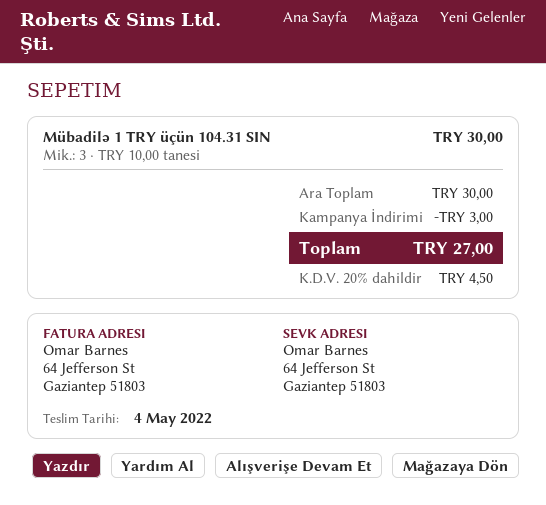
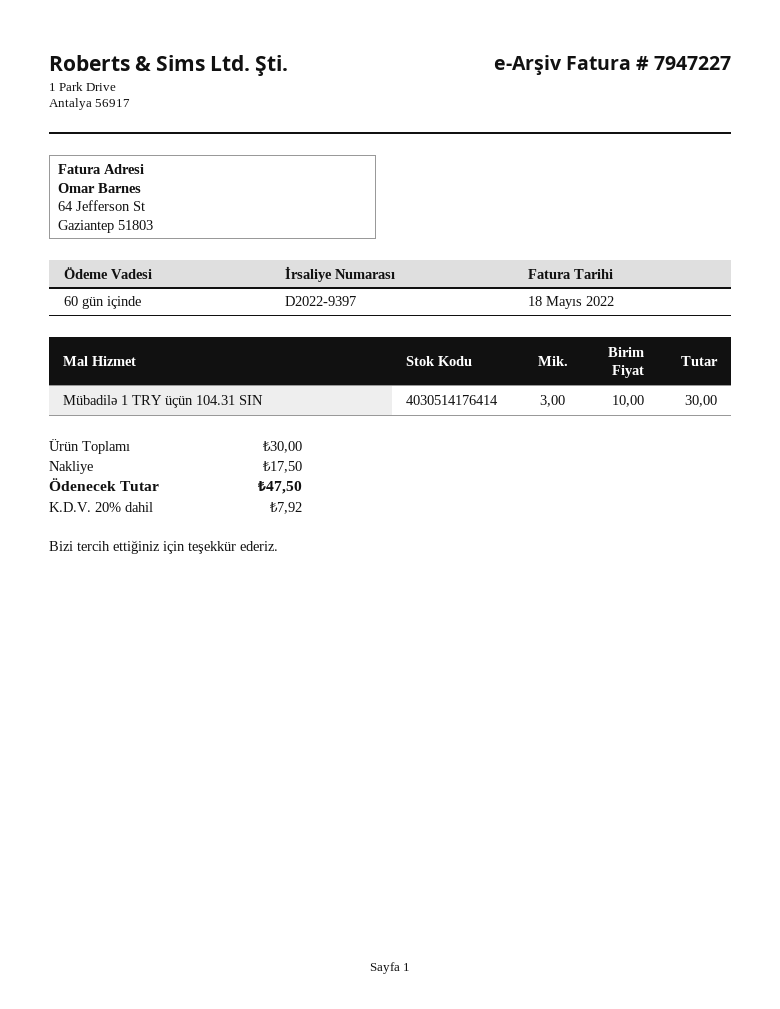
discount: 3.00 -> none
shipping: none -> 17.50
tax: 20% = 4.50 -> 20% = 7.92
total: 27.00 -> 47.50

